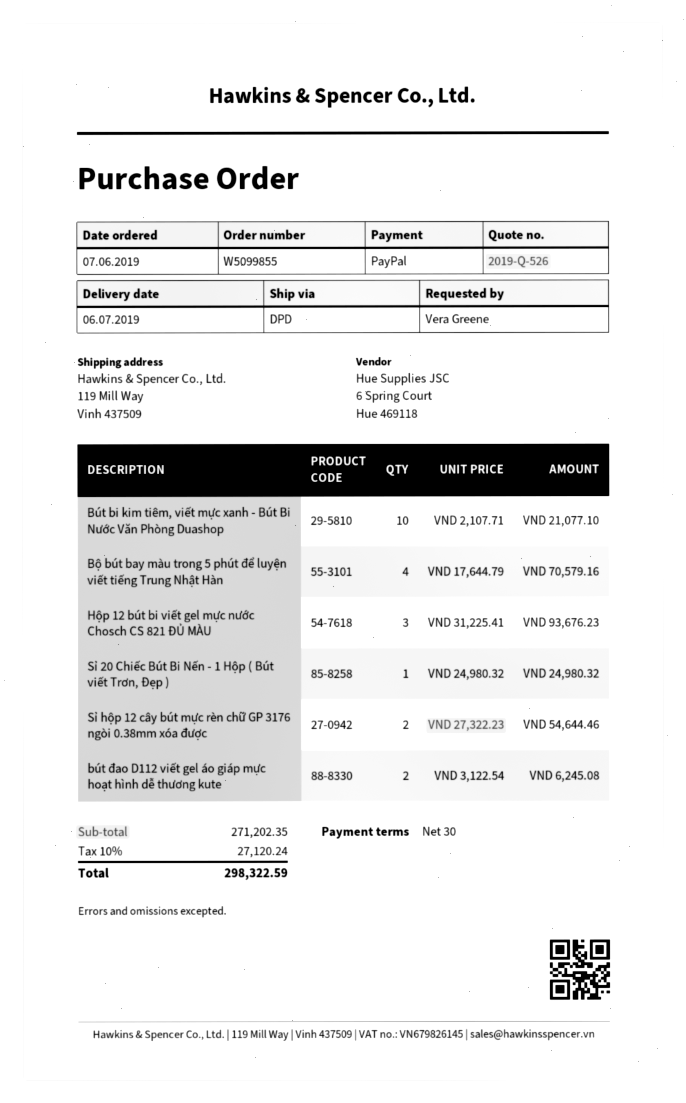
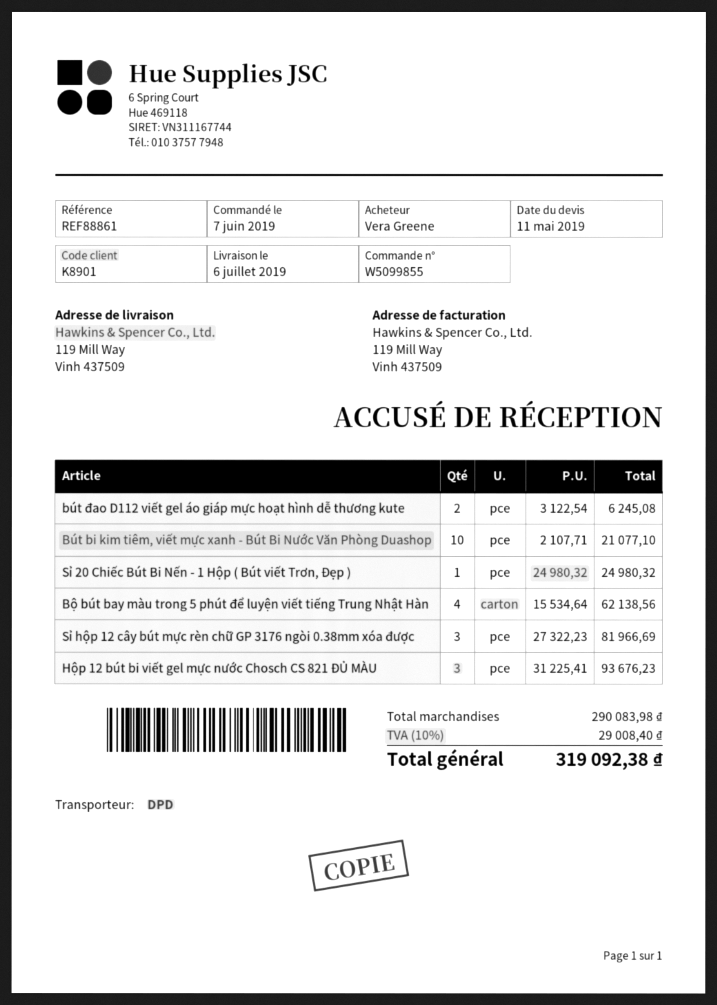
Bộ bút bay màu trong 5 phút để luyện viết tiếng Trung Nhật Hàn: 4 x 17644.79 = 70579.16 -> 4 x 15534.64 = 62138.56
Sỉ hộp 12 cây bút mực rèn chữ GP 3176 ngòi 0.38mm xóa được: 2 x 27322.23 = 54644.46 -> 3 x 27322.23 = 81966.69
subtotal: 271202.35 -> 290083.98
tax: 10% = 27120.24 -> 10% = 29008.40
total: 298322.59 -> 319092.38

